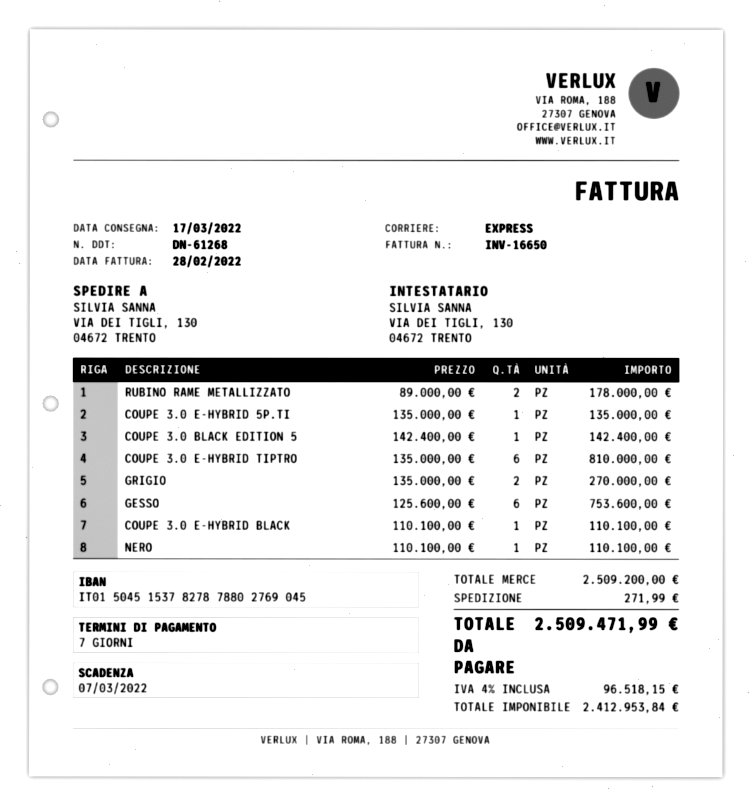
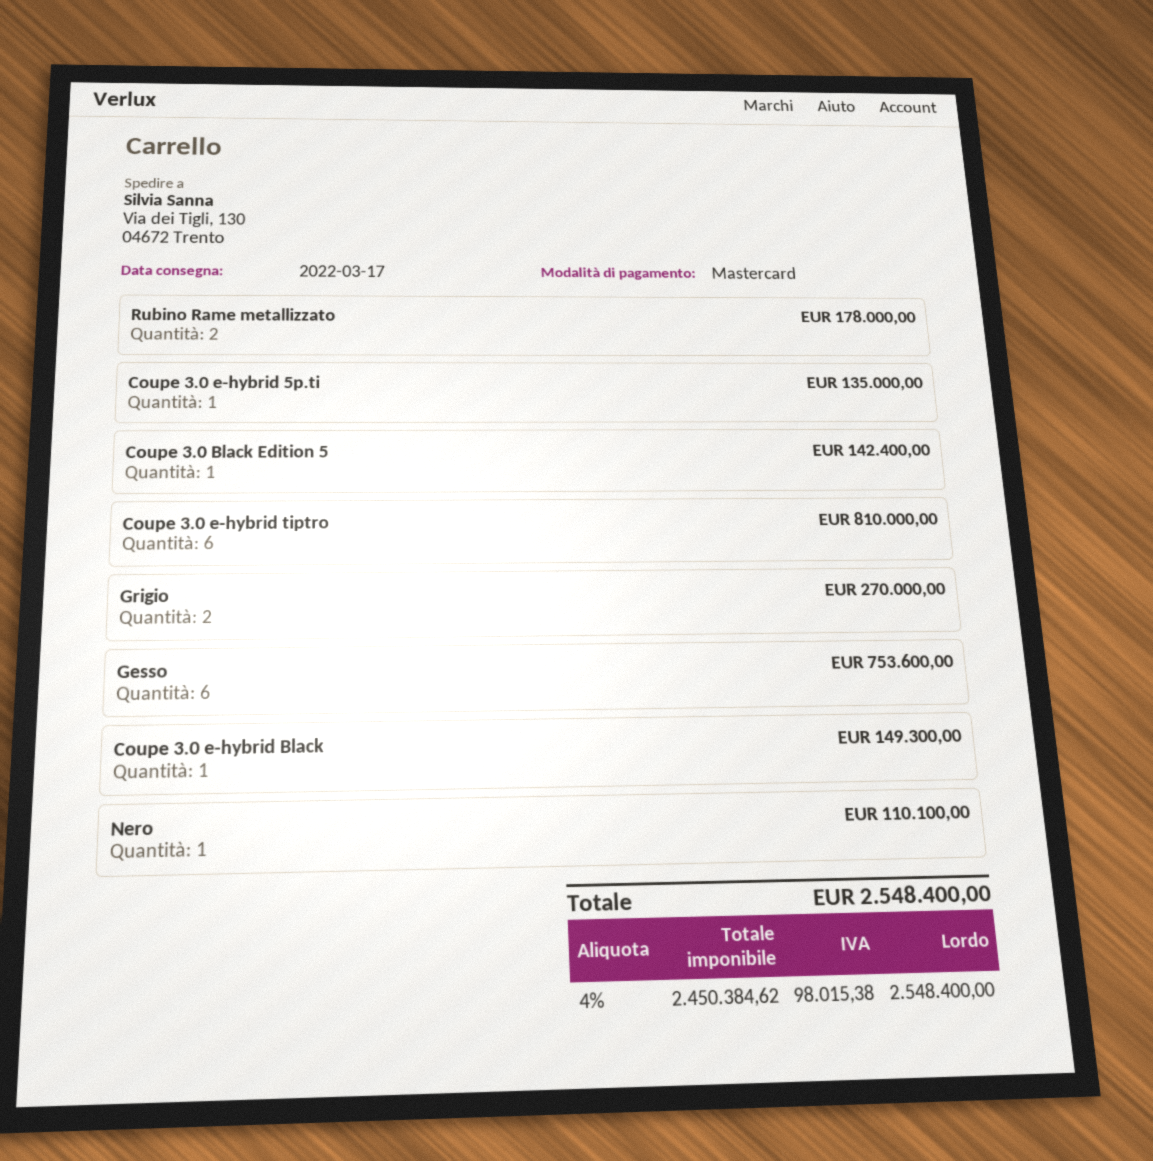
COUPE 3.0 E-HYBRID BLACK: 1 for 110100.00 -> 1 for 149300.00
shipping: 271.99 -> none
net: 2412953.84 -> 2450384.62
tax: 4% = 96518.15 -> 4% = 98015.38
total: 2509471.99 -> 2548400.00

